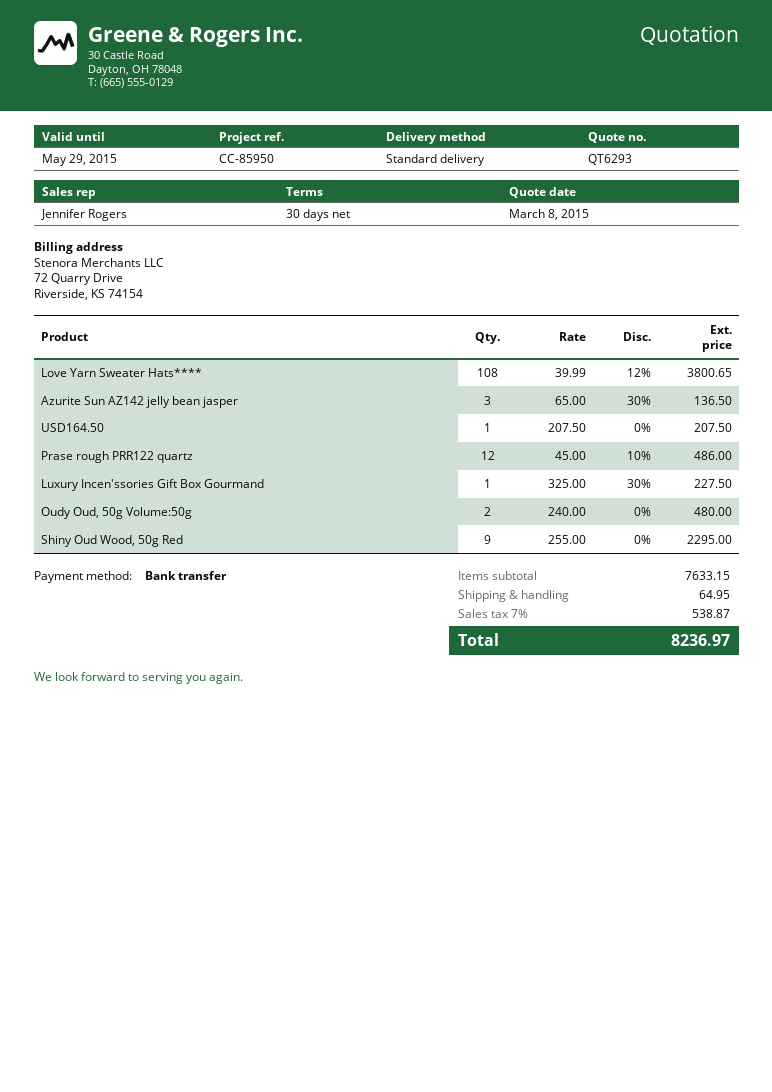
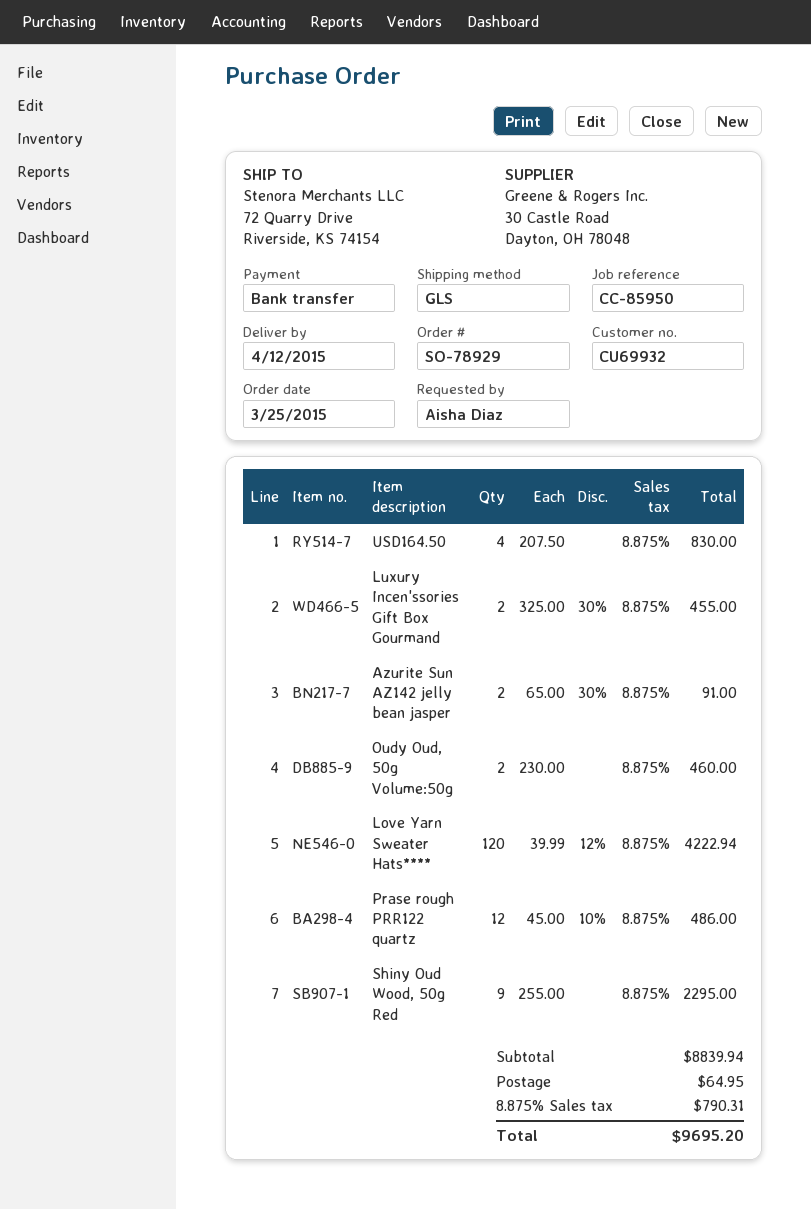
shipping method: standard -> GLS
Love Yarn Sweater Hats****: 108 x 39.99 - 12% = 3800.65 -> 120 x 39.99 - 12% = 4222.94
Azurite Sun AZ142 jelly bean jasper: 3 x 65.00 - 30% = 136.50 -> 2 x 65.00 - 30% = 91.00
USD164.50: 1 x 207.50 = 207.50 -> 4 x 207.50 = 830.00
Luxury Incen'ssories Gift Box Gourmand: 1 x 325.00 - 30% = 227.50 -> 2 x 325.00 - 30% = 455.00
Oudy Oud, 50g Volume:50g: 2 x 240.00 = 480.00 -> 2 x 230.00 = 460.00
subtotal: 7633.15 -> 8839.94
tax: 7% = 538.87 -> 8.875% = 790.31
total: 8236.97 -> 9695.20

